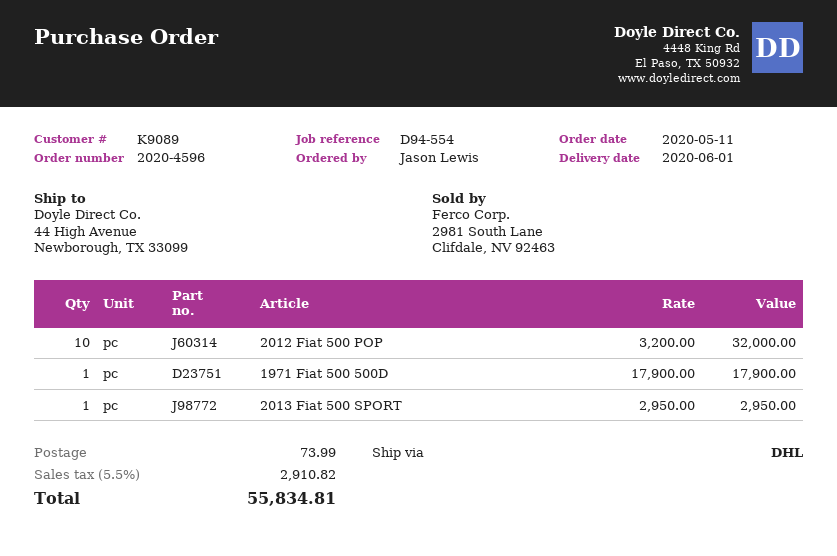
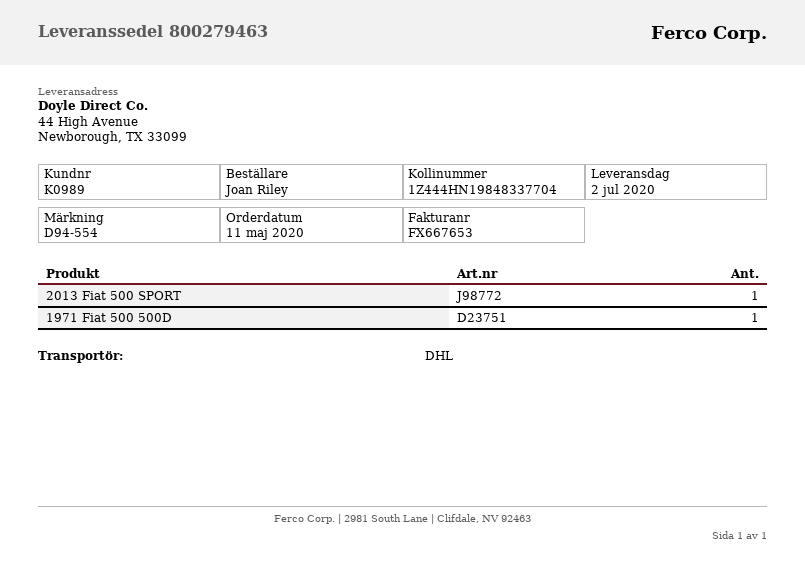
delivery date: 2020-06-01 -> 2020-07-02
customer number: K9089 -> K0989
ordered by: Jason Lewis -> Joan Riley
2012 Fiat 500 POP: 10 -> none

